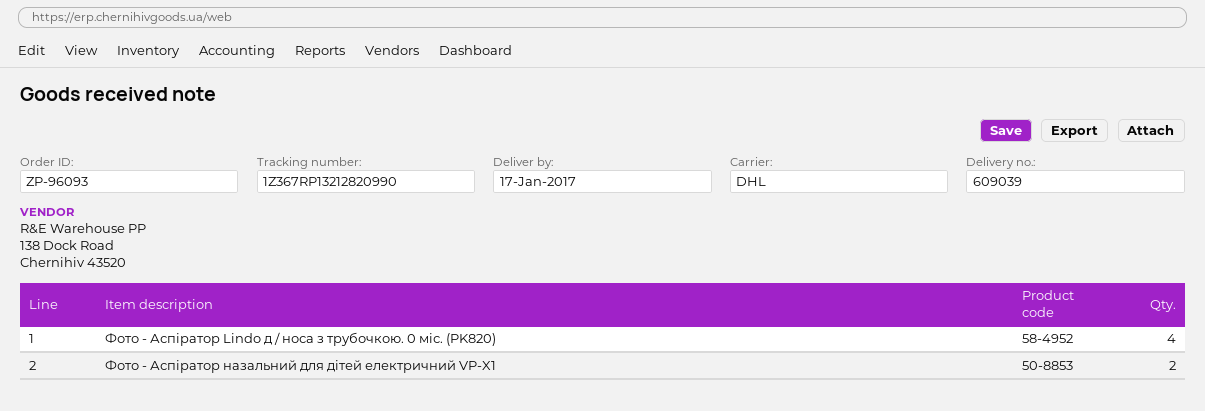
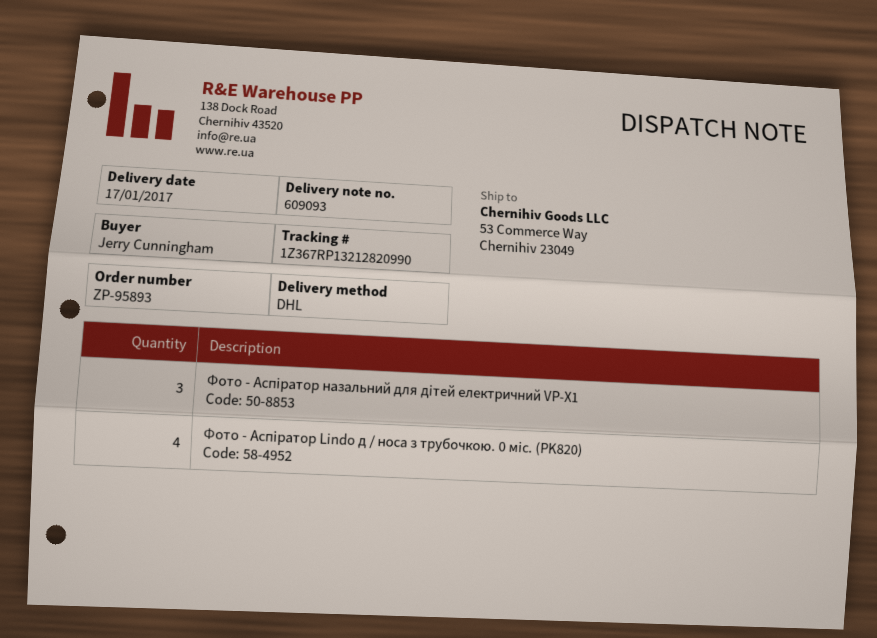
order number: ZP-96093 -> ZP-95893
delivery note number: 609039 -> 609093
Фото - Аспіратор назальний для дітей електричний VP-X1: 2 -> 3

